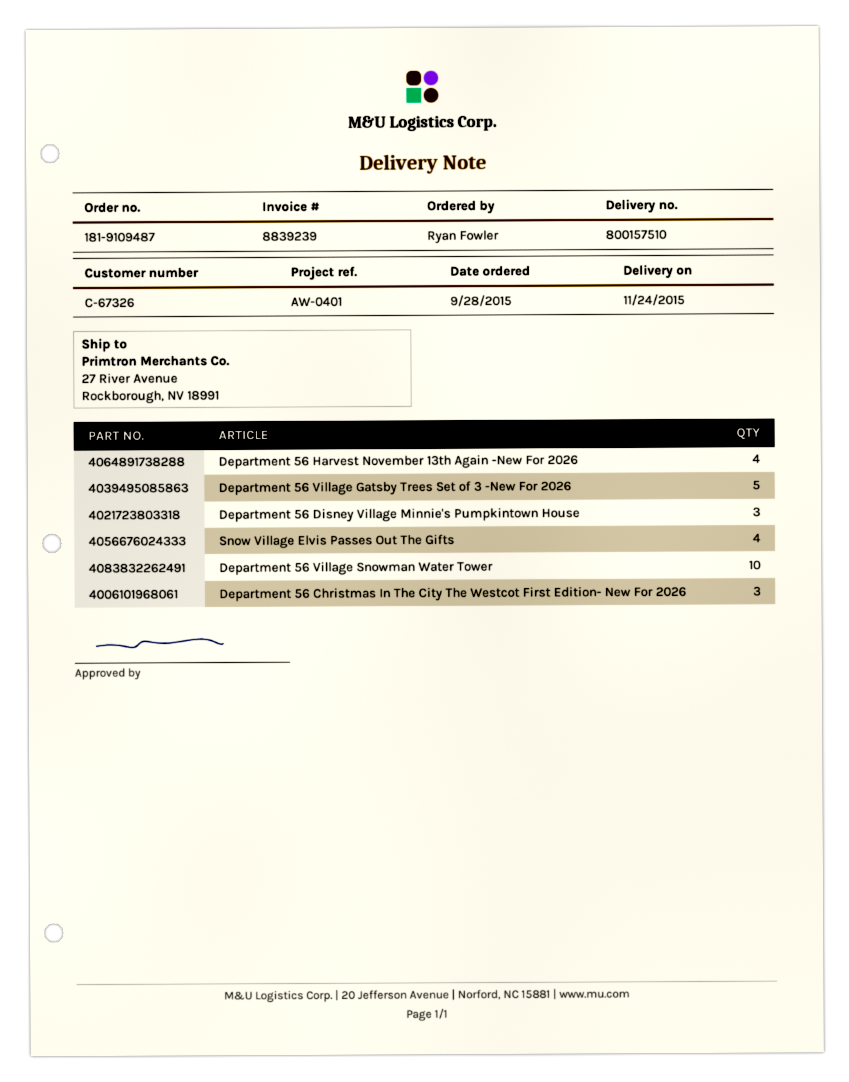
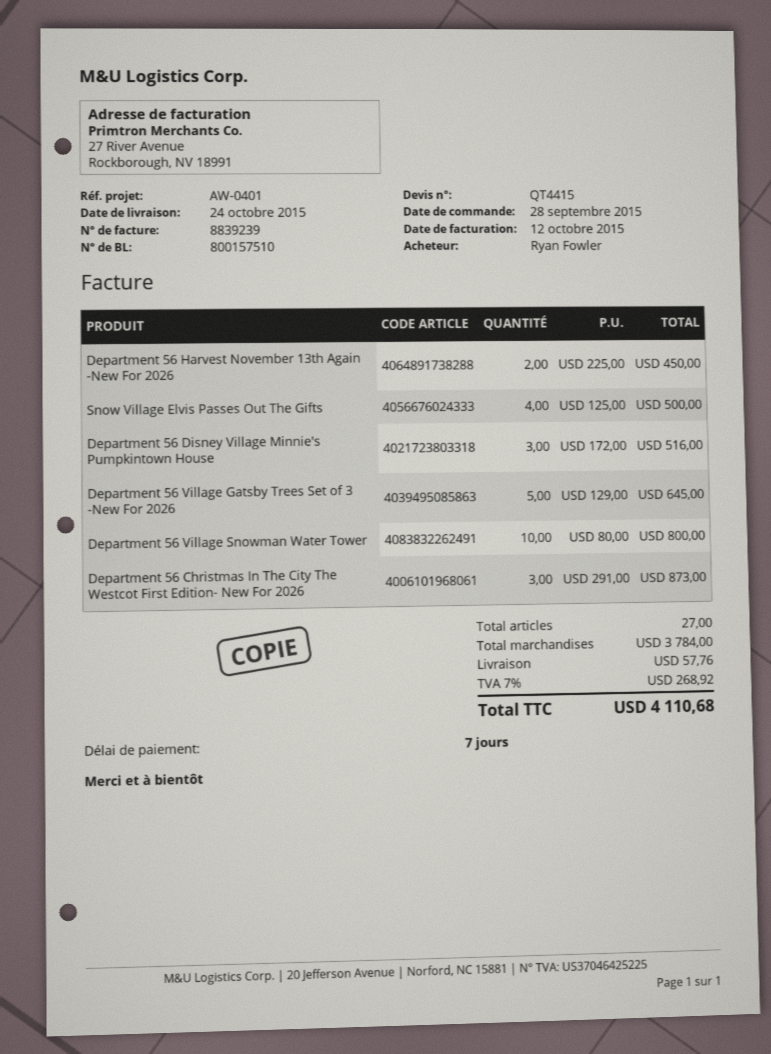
delivery date: 2015-11-24 -> 2015-10-24
Department 56 Harvest November 13th Again -New For 2026: 4 -> 2

